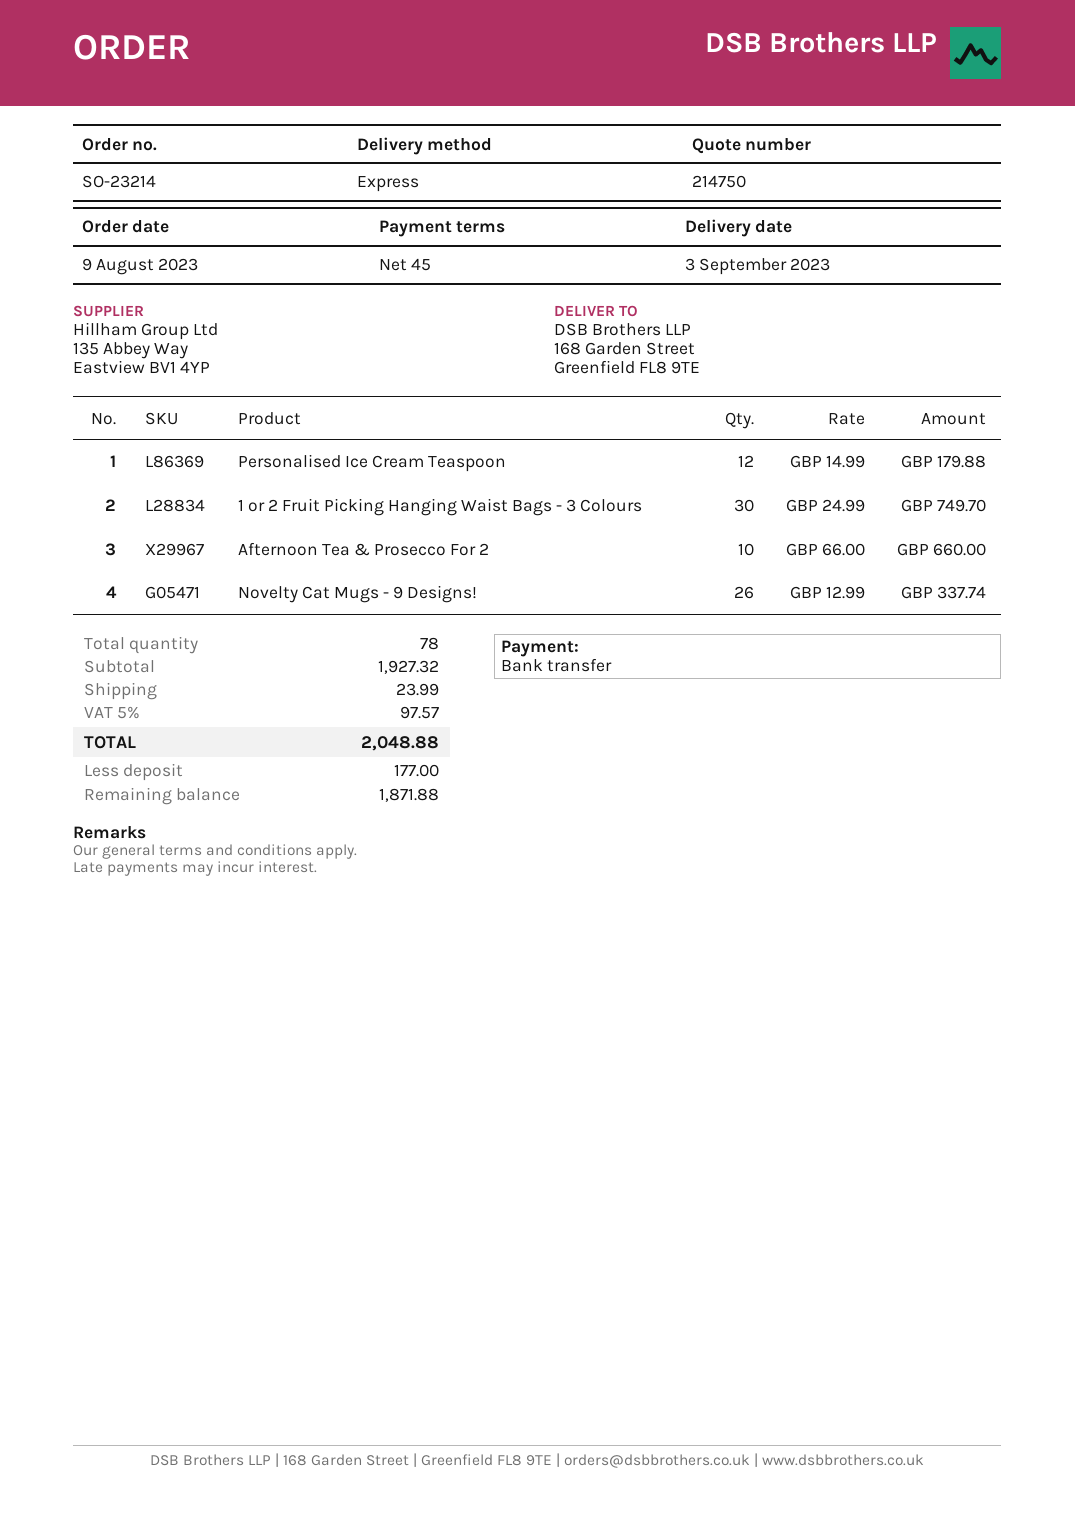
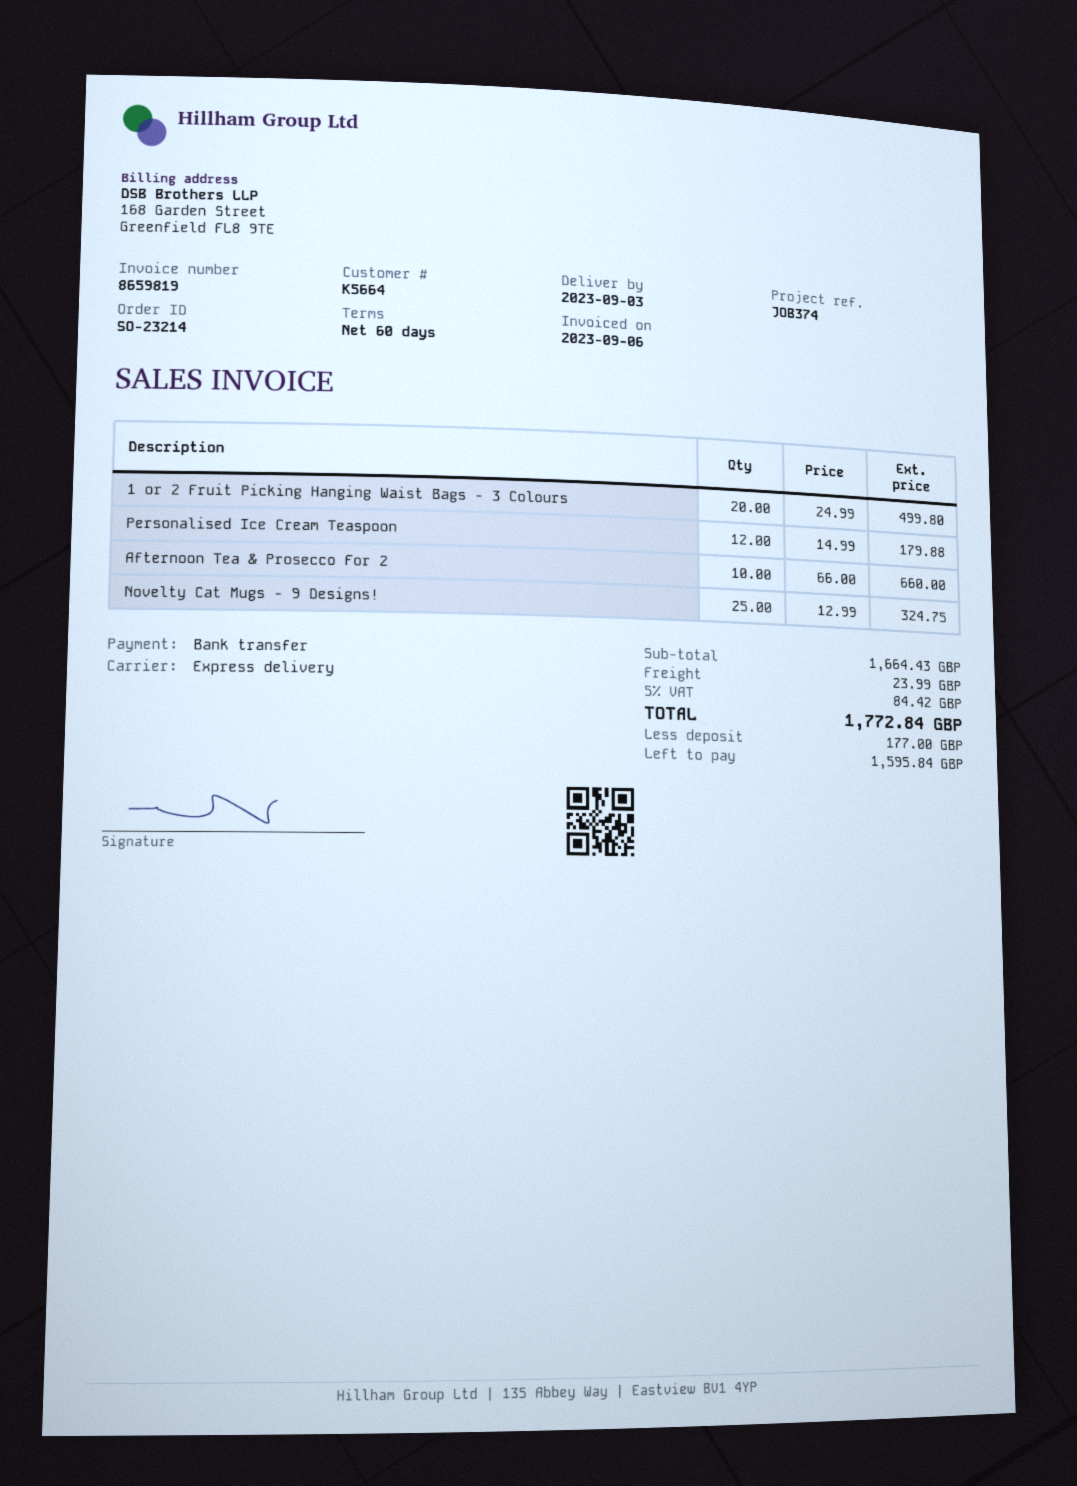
payment terms: 45 days -> 60 days
1 or 2 Fruit Picking Hanging Waist Bags - 3 Colours: 30 x 24.99 = 749.70 -> 20 x 24.99 = 499.80
Novelty Cat Mugs - 9 Designs!: 26 x 12.99 = 337.74 -> 25 x 12.99 = 324.75
subtotal: 1927.32 -> 1664.43
tax: 5% = 97.57 -> 5% = 84.42
total: 2048.88 -> 1772.84
balance: 1871.88 -> 1595.84

